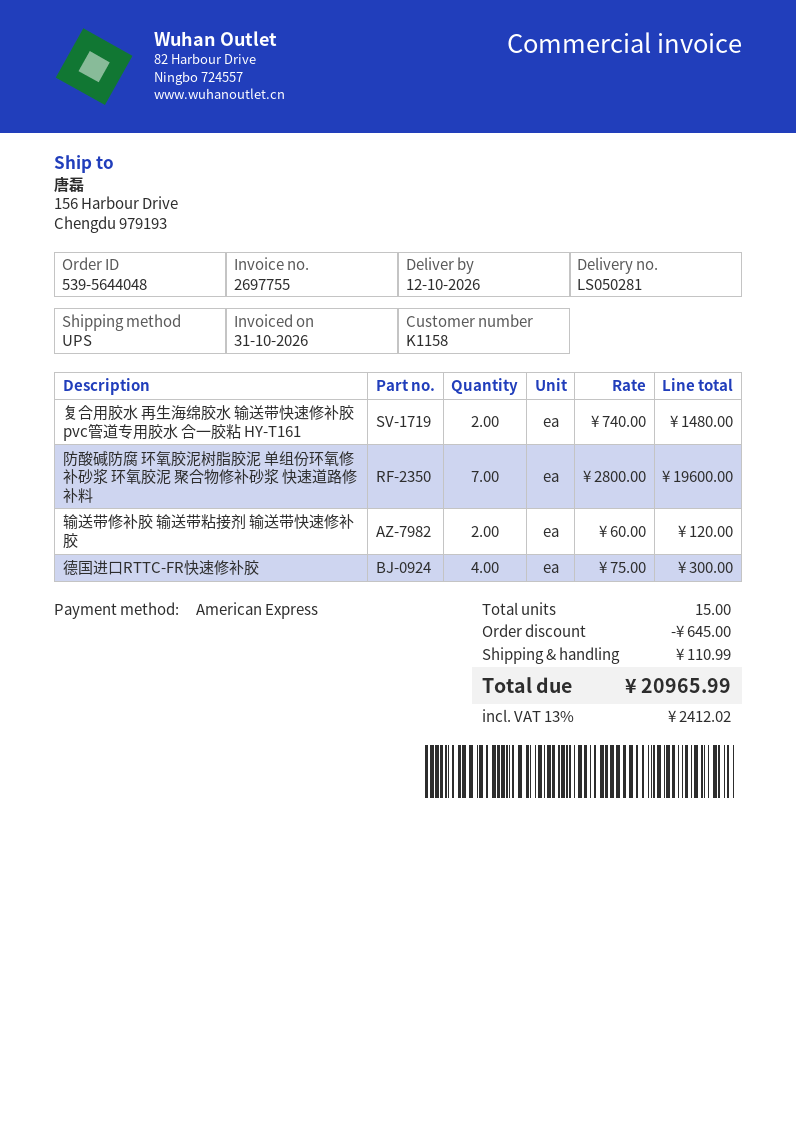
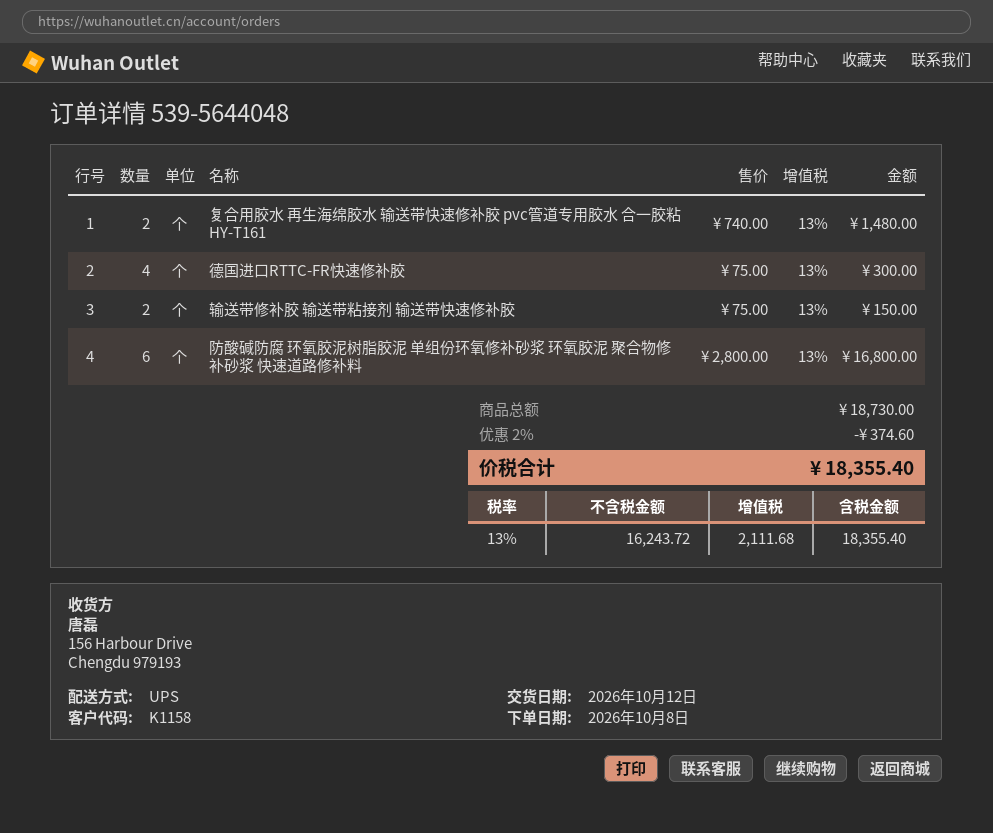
防酸碱防腐 环氧胶泥树脂胶泥 单组份环氧修补砂浆 环氧胶泥 聚合物修补砂浆 快速道路修补料: 7 x 2800.00 = 19600.00 -> 6 x 2800.00 = 16800.00
输送带修补胶 输送带粘接剂 输送带快速修补胶: 2 x 60.00 = 120.00 -> 2 x 75.00 = 150.00
discount: 645.00 -> 374.60
shipping: 110.99 -> none
tax: 13% = 2412.02 -> 13% = 2111.68
total: 20965.99 -> 18355.40

